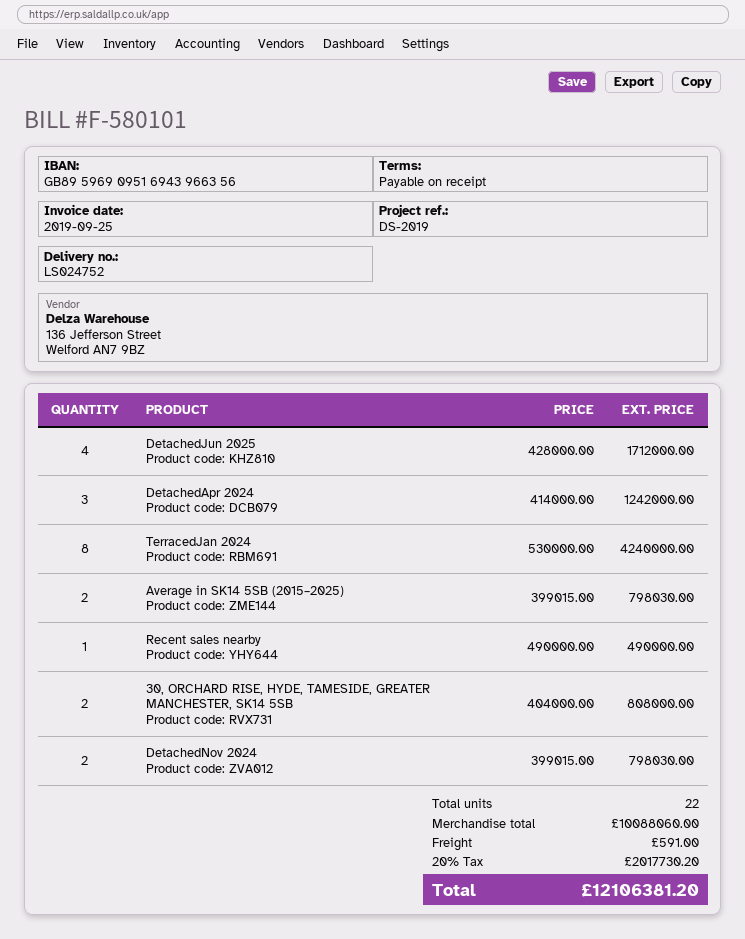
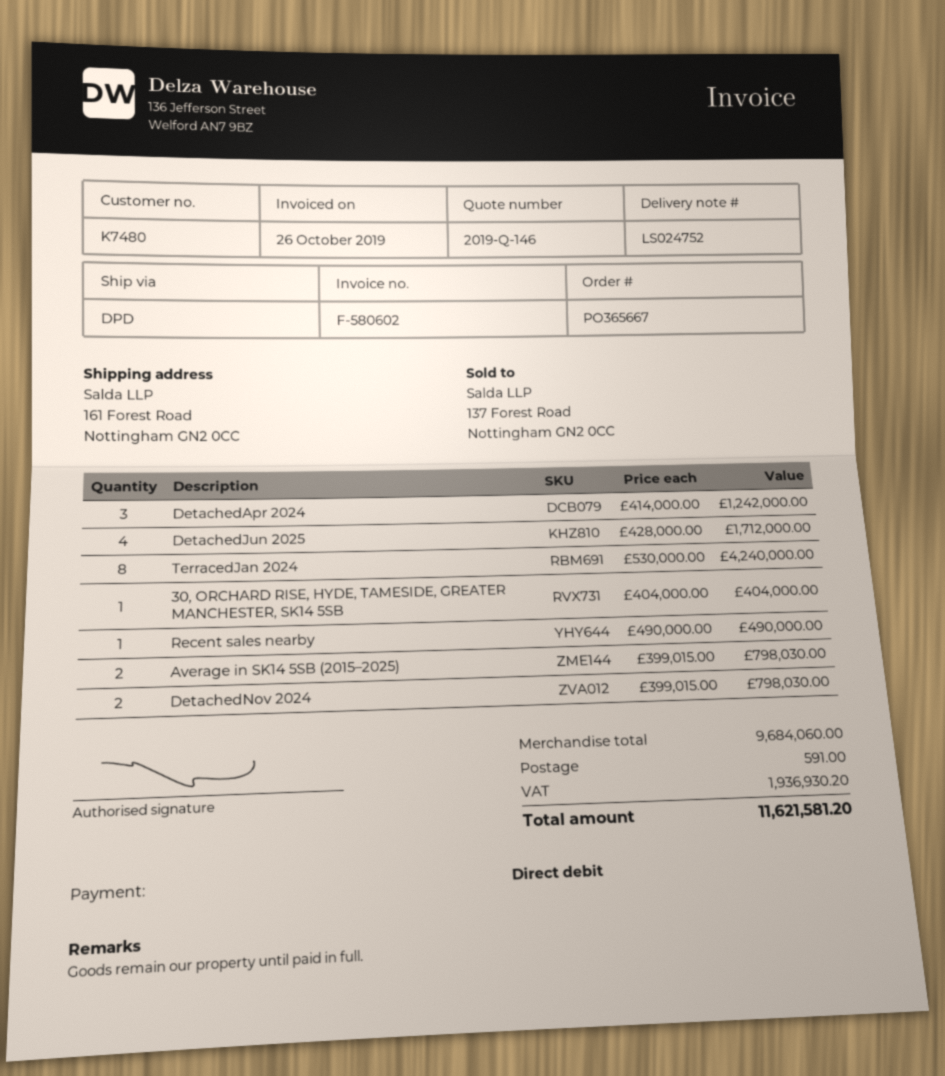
invoice number: F-580101 -> F-580602
invoice date: 2019-09-25 -> 2019-10-26
30, ORCHARD RISE, HYDE, TAMESIDE, GREATER MANCHESTER, SK14 5SB: 2 x 404000.00 = 808000.00 -> 1 x 404000.00 = 404000.00
subtotal: 10088060.00 -> 9684060.00
tax: 2017730.20 -> 1936930.20
total: 12106381.20 -> 11621581.20

